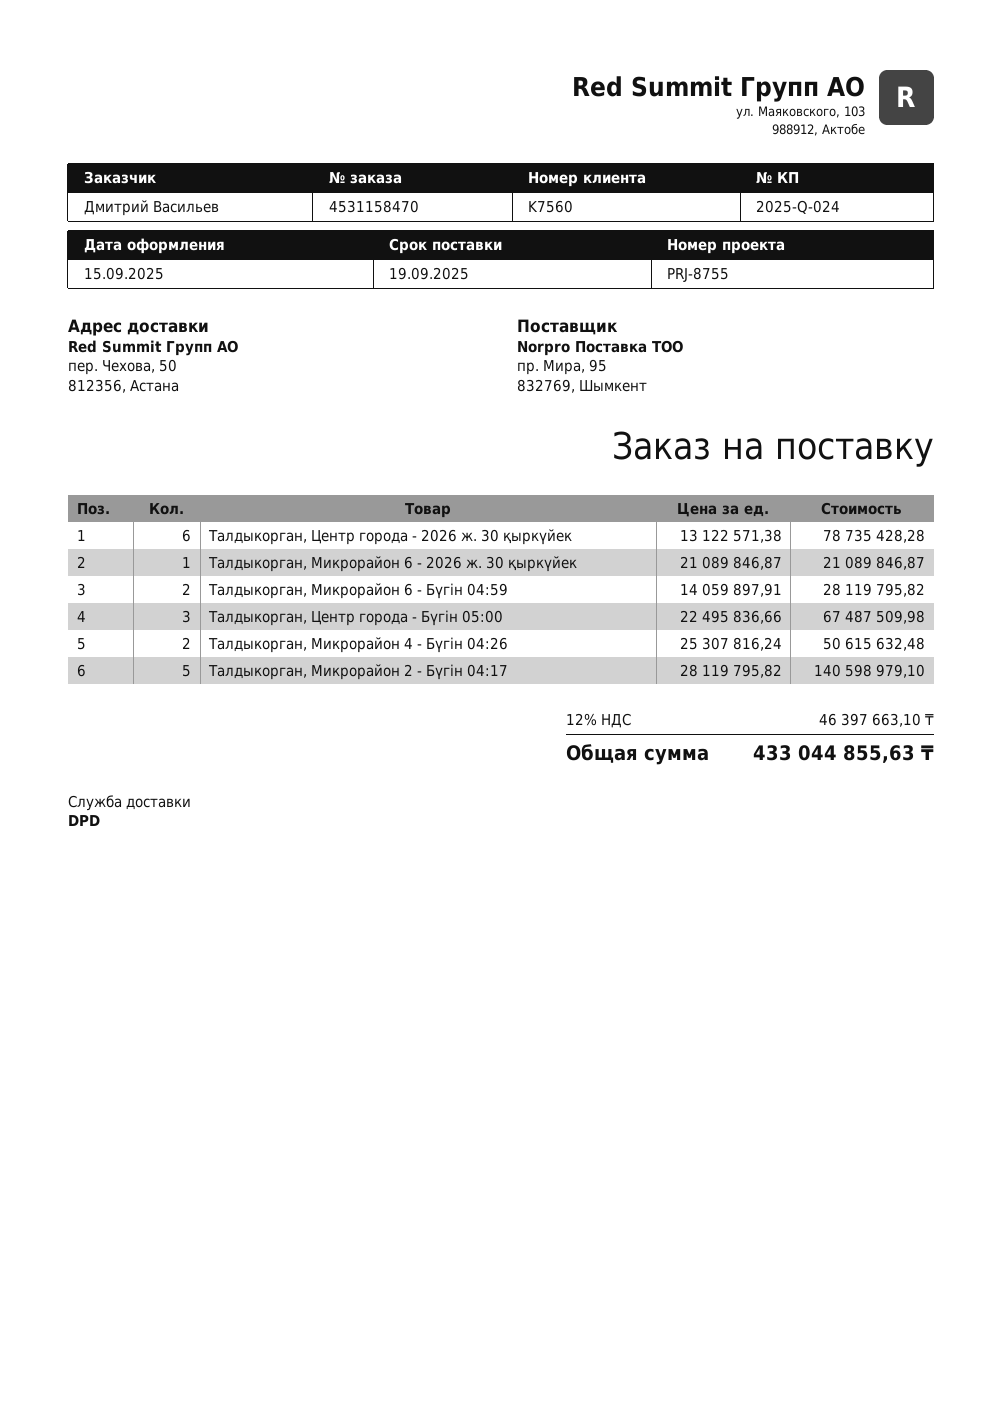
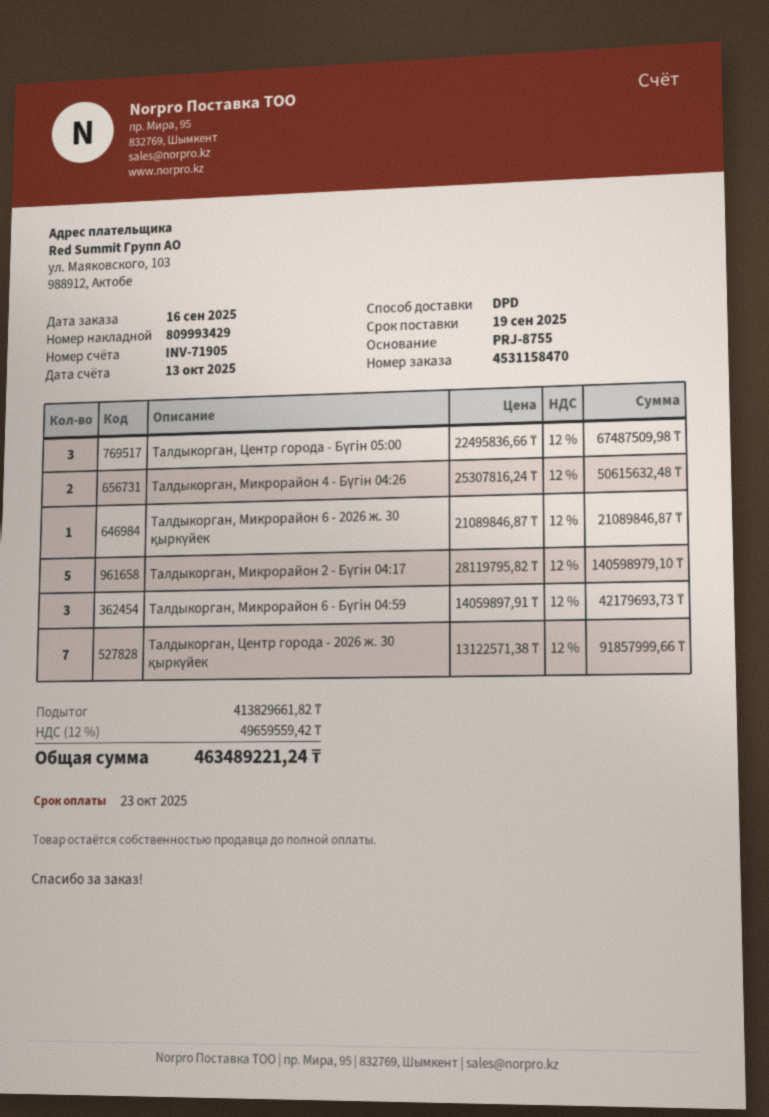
order date: 2025-09-15 -> 2025-09-16
Талдыкорган, Центр города - 2026 ж. 30 қыркүйек: 6 x 13122571.38 = 78735428.28 -> 7 x 13122571.38 = 91857999.66
Талдыкорган, Микрорайон 6 - Бүгін 04:59: 2 x 14059897.91 = 28119795.82 -> 3 x 14059897.91 = 42179693.73
tax: 12% = 46397663.10 -> 12% = 49659559.42
total: 433044855.63 -> 463489221.24

